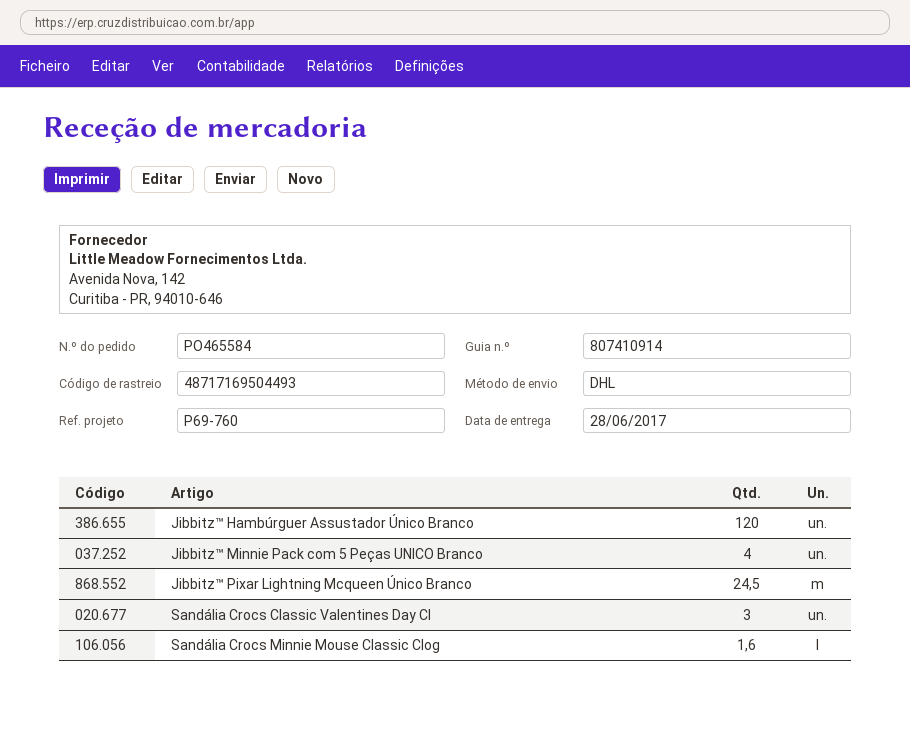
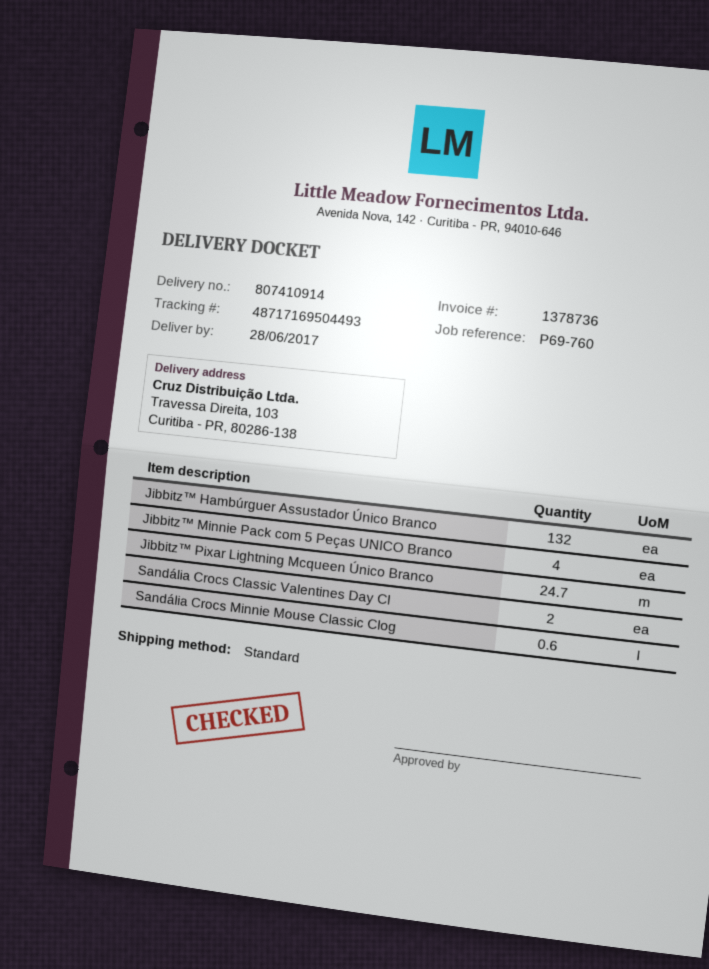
shipping method: DHL -> standard
Jibbitz™ Hambúrguer Assustador Único Branco: 120 -> 132
Jibbitz™ Pixar Lightning Mcqueen Único Branco: 24.5 -> 24.7
Sandália Crocs Classic Valentines Day Cl: 3 -> 2
Sandália Crocs Minnie Mouse Classic Clog: 1.6 -> 0.6

